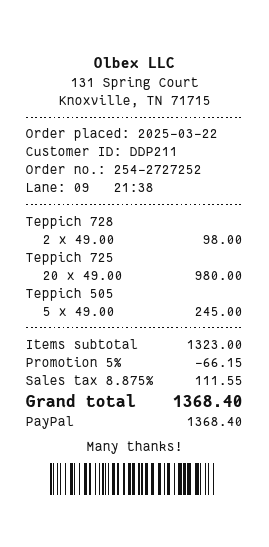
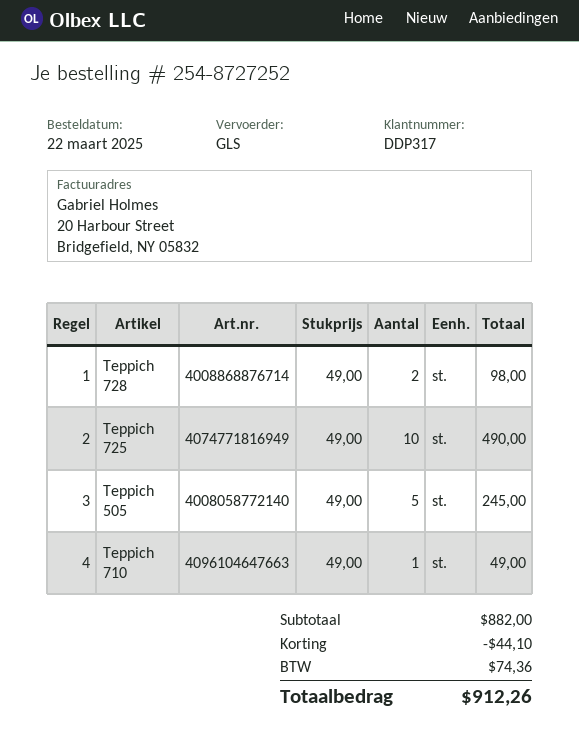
order number: 254-2727252 -> 254-8727252
customer number: DDP211 -> DDP317
Teppich 725: 20 x 49.00 = 980.00 -> 10 x 49.00 = 490.00
Teppich 710: none -> 1 x 49.00 = 49.00
subtotal: 1323.00 -> 882.00
discount: 66.15 -> 44.10
tax: 111.55 -> 74.36
total: 1368.40 -> 912.26

